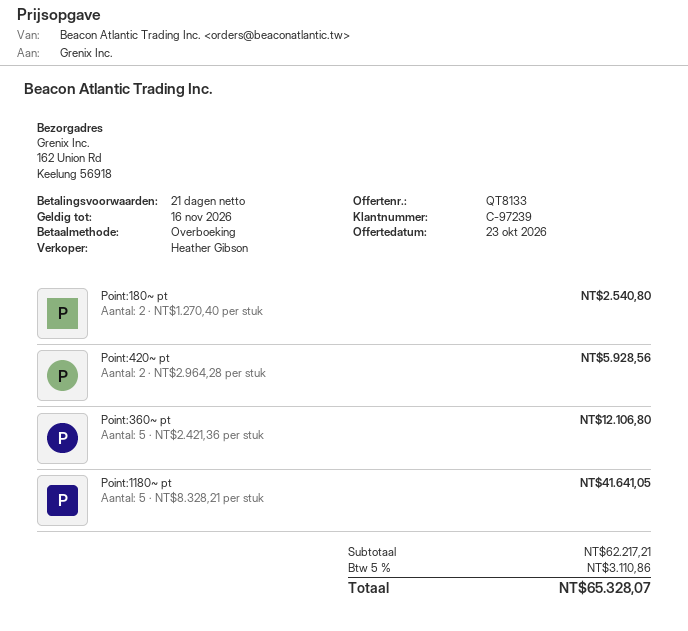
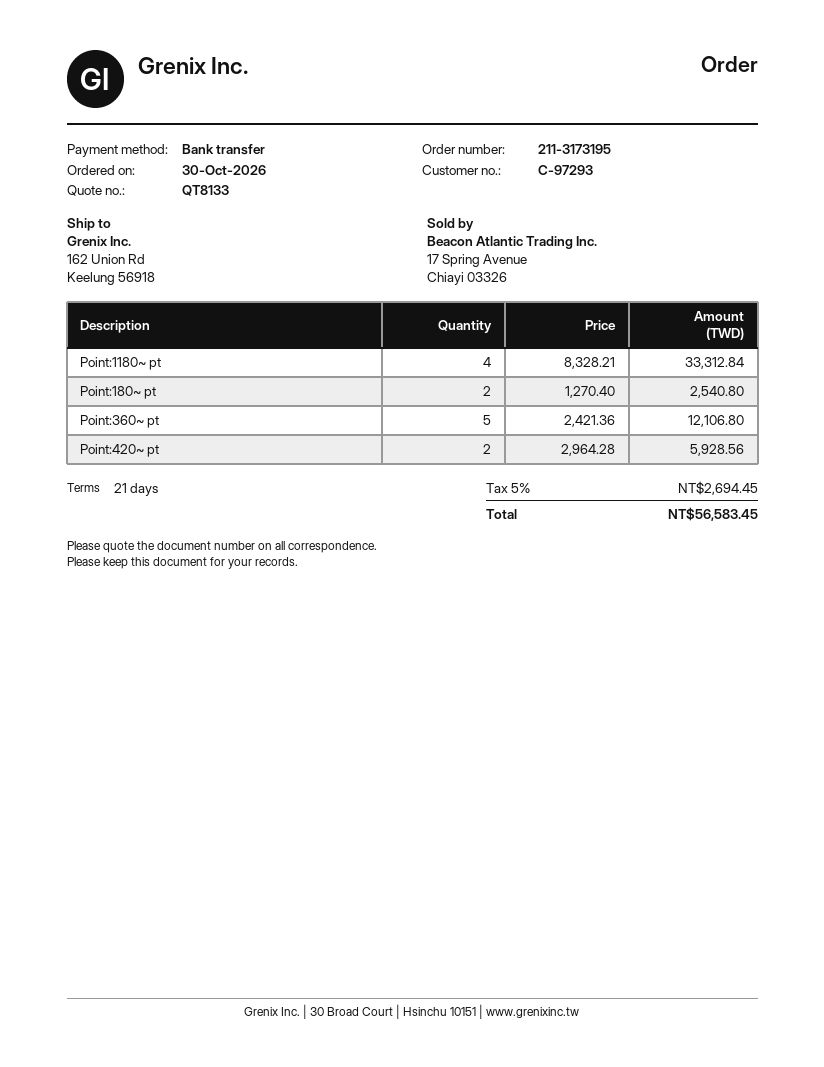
customer number: C-97239 -> C-97293
Point:1180~ pt: 5 x 8328.21 = 41641.05 -> 4 x 8328.21 = 33312.84
tax: 5% = 3110.86 -> 5% = 2694.45
total: 65328.07 -> 56583.45

